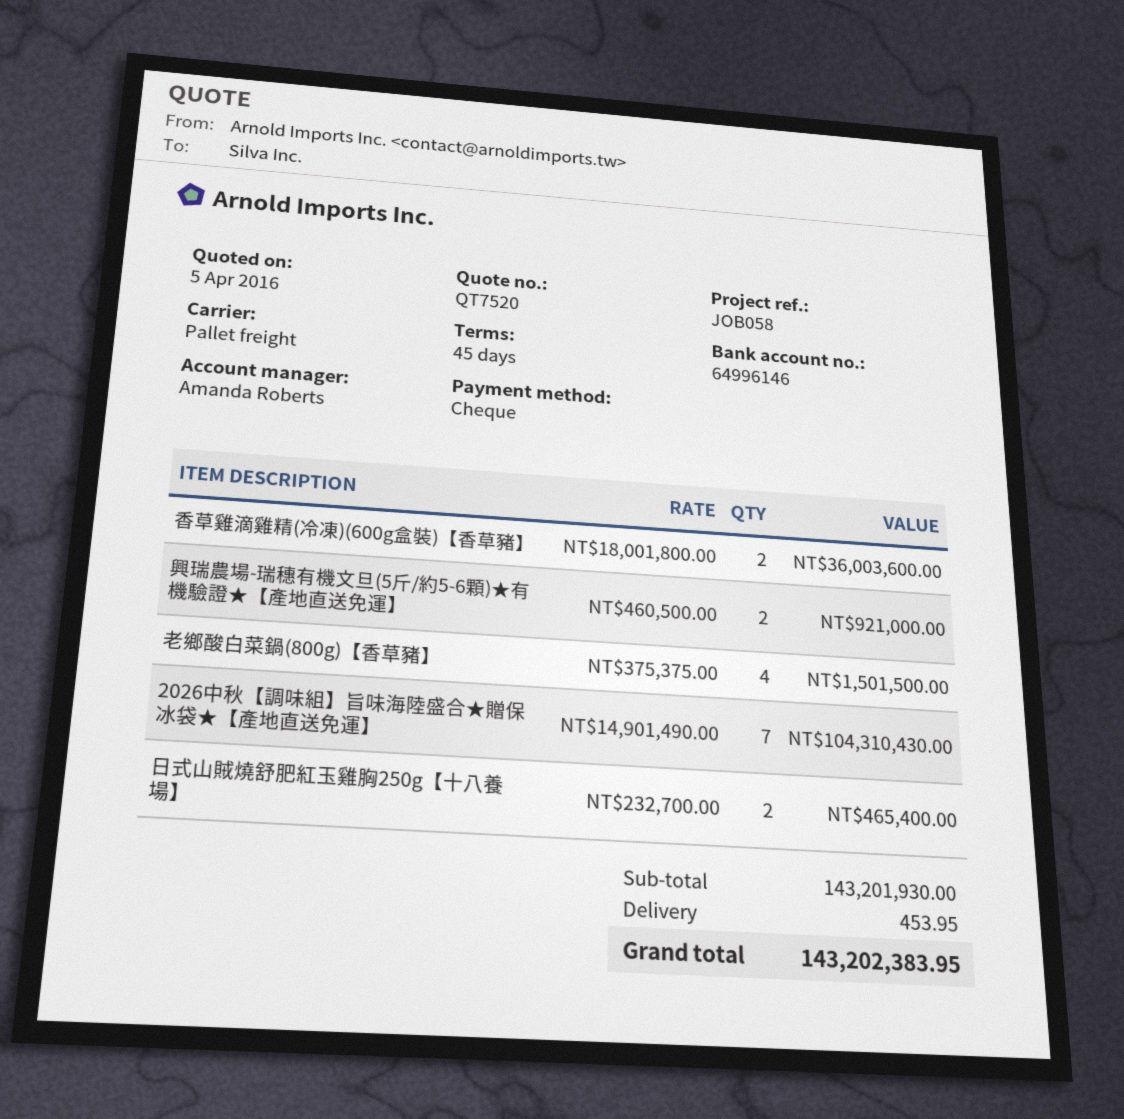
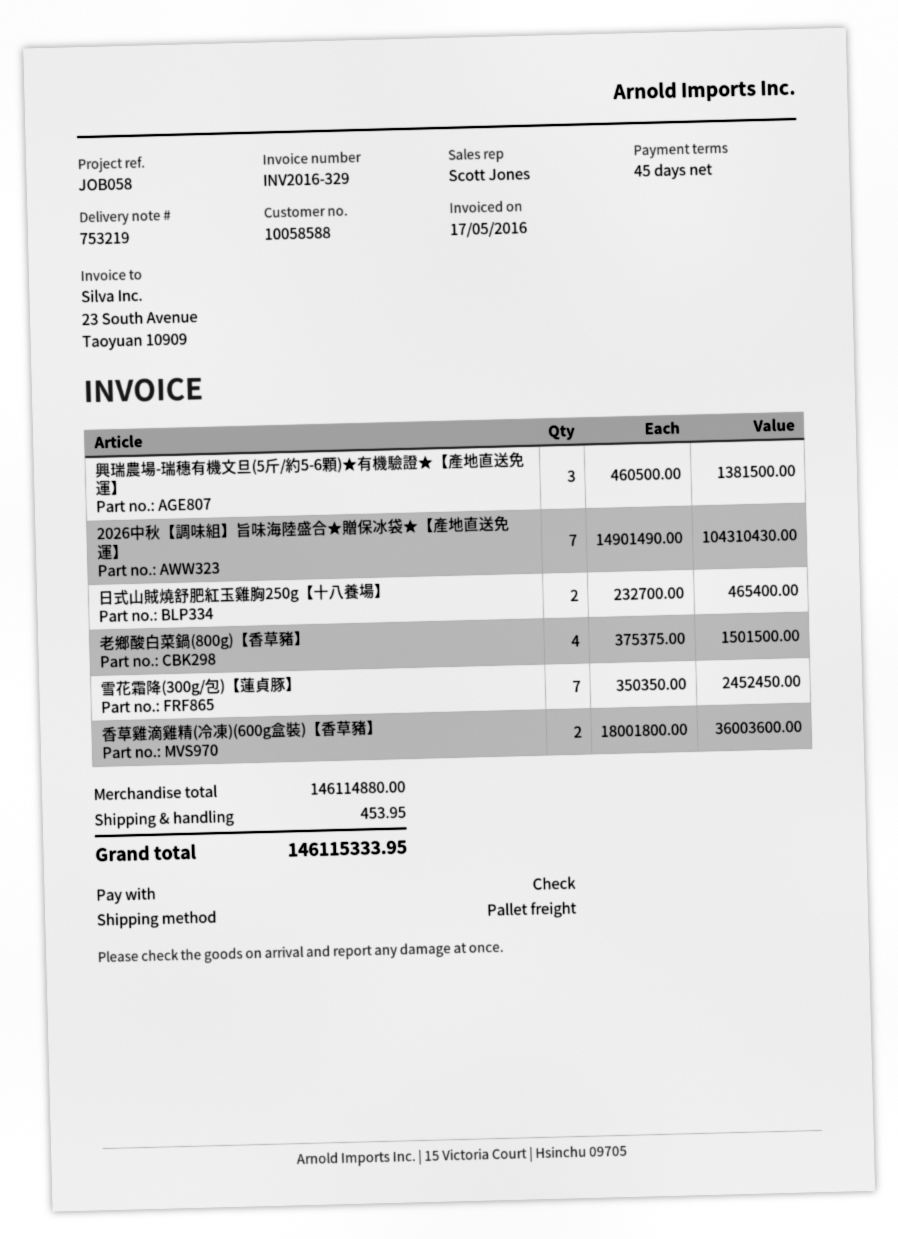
sales rep: Amanda Roberts -> Scott Jones
興瑞農場-瑞穗有機文旦(5斤/約5-6顆)★有機驗證★【產地直送免運】: 2 x 460500.00 = 921000.00 -> 3 x 460500.00 = 1381500.00
雪花霜降(300g/包)【蓮貞豚】: none -> 7 x 350350.00 = 2452450.00
subtotal: 143201930.00 -> 146114880.00
total: 143202383.95 -> 146115333.95

